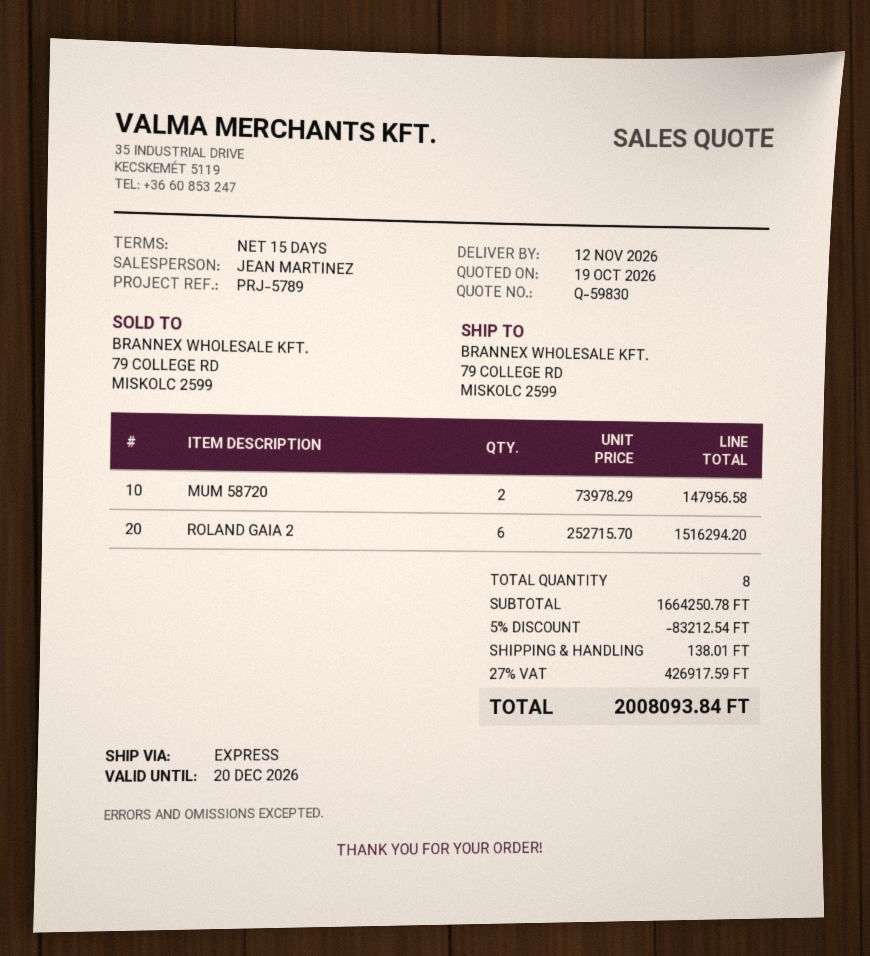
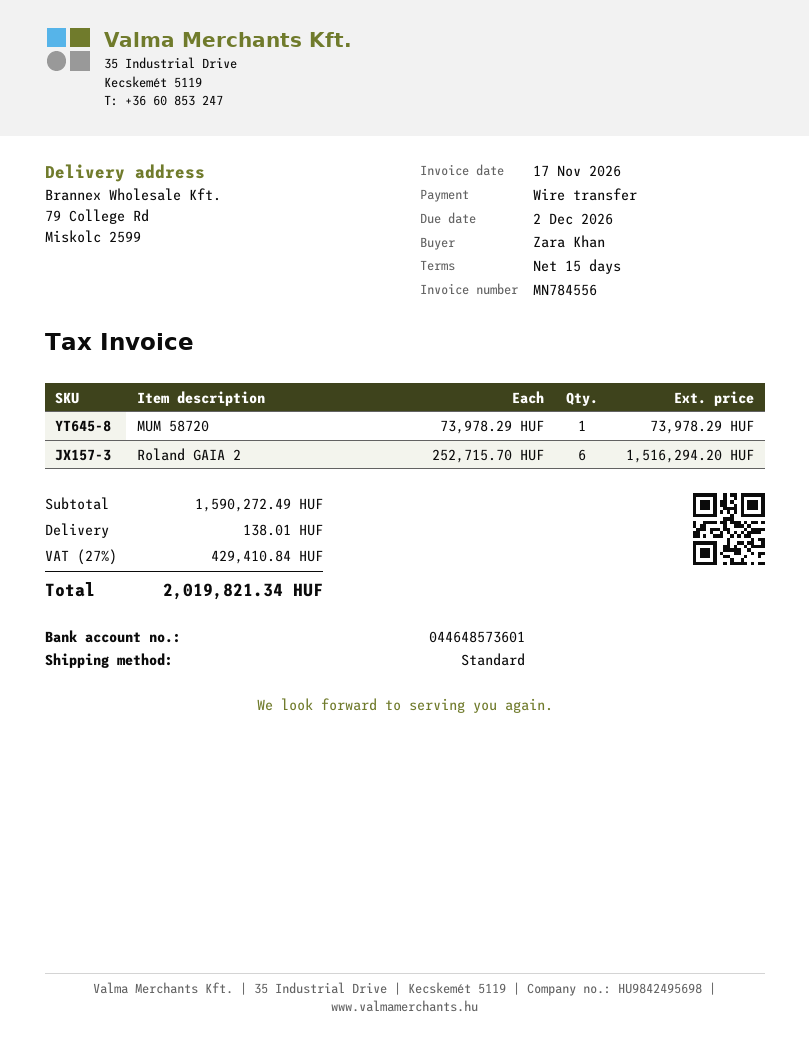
shipping method: express -> standard
MUM 58720: 2 x 73978.29 = 147956.58 -> 1 x 73978.29 = 73978.29
subtotal: 1664250.78 -> 1590272.49
discount: 5% = 83212.54 -> none
tax: 27% = 426917.59 -> 27% = 429410.84
total: 2008093.84 -> 2019821.34

